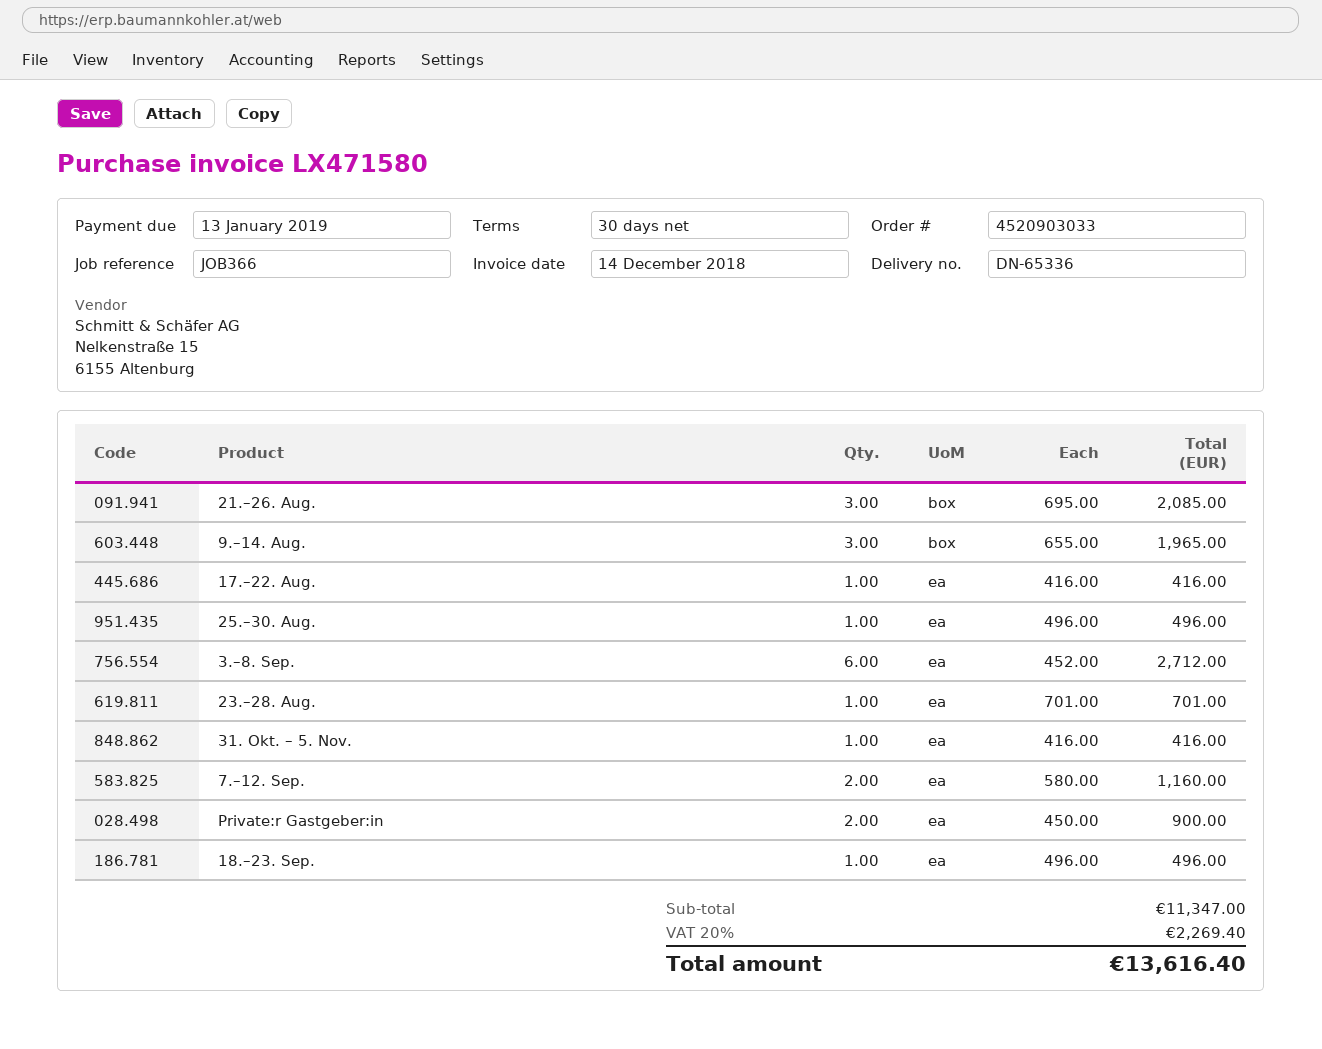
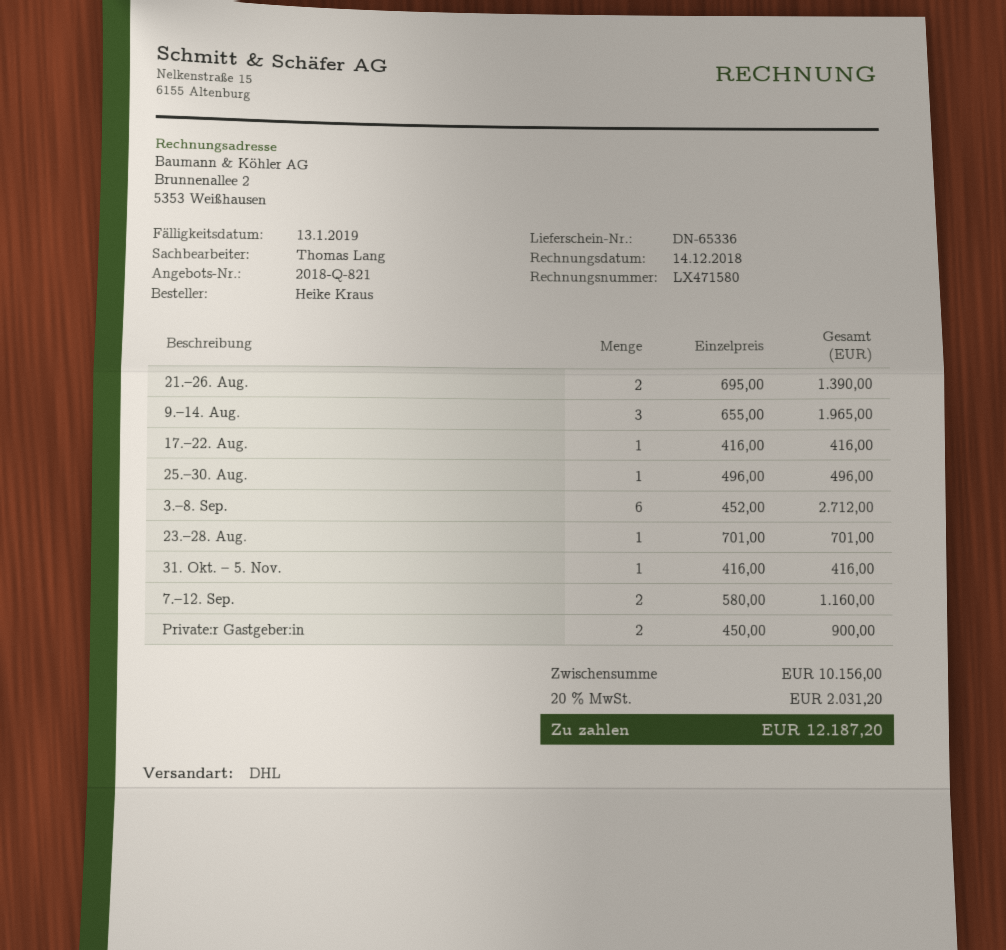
21.–26. Aug.: 3 x 695.00 = 2085.00 -> 2 x 695.00 = 1390.00
18.–23. Sep.: 1 x 496.00 = 496.00 -> none
subtotal: 11347.00 -> 10156.00
tax: 20% = 2269.40 -> 20% = 2031.20
total: 13616.40 -> 12187.20

